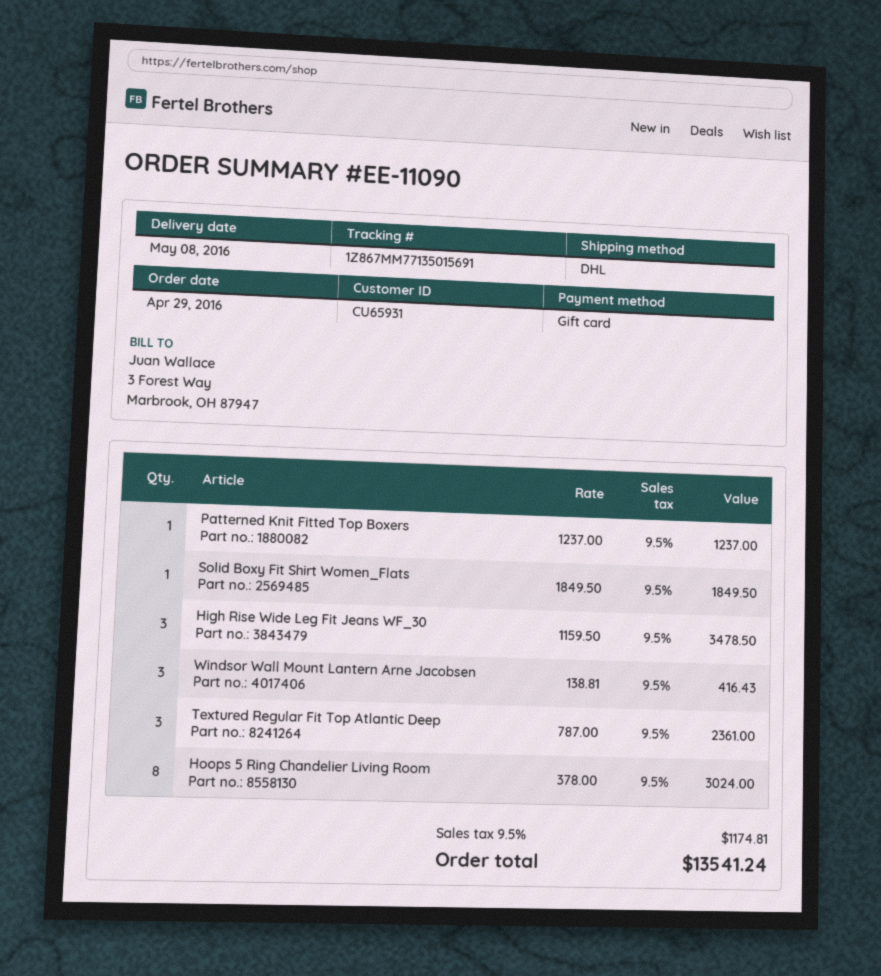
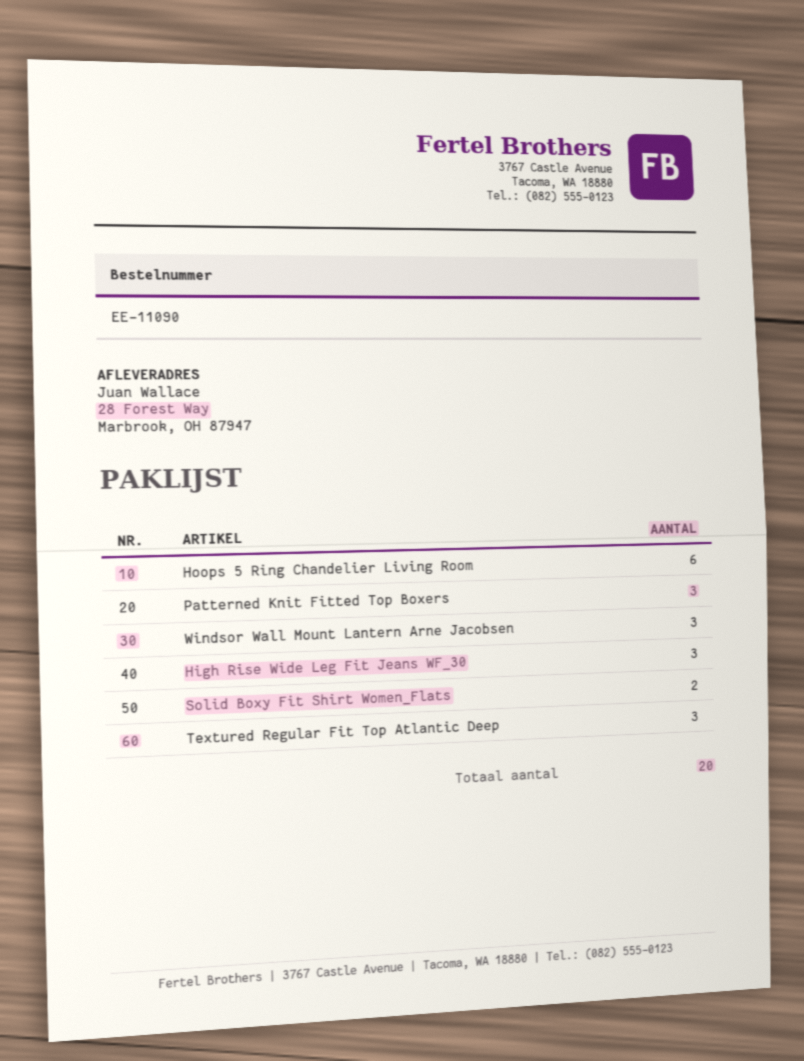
Patterned Knit Fitted Top Boxers: 1 -> 3
Solid Boxy Fit Shirt Women_Flats: 1 -> 2
Hoops 5 Ring Chandelier Living Room: 8 -> 6

